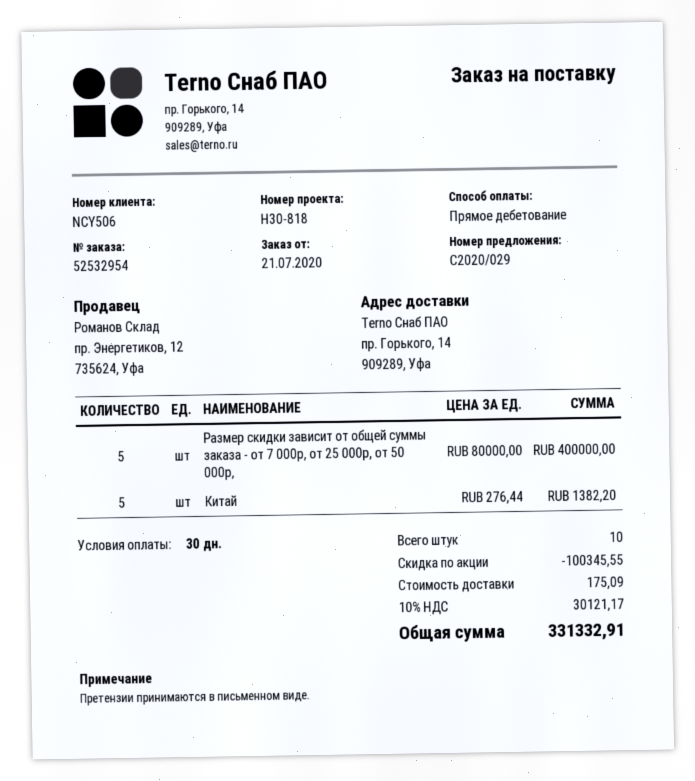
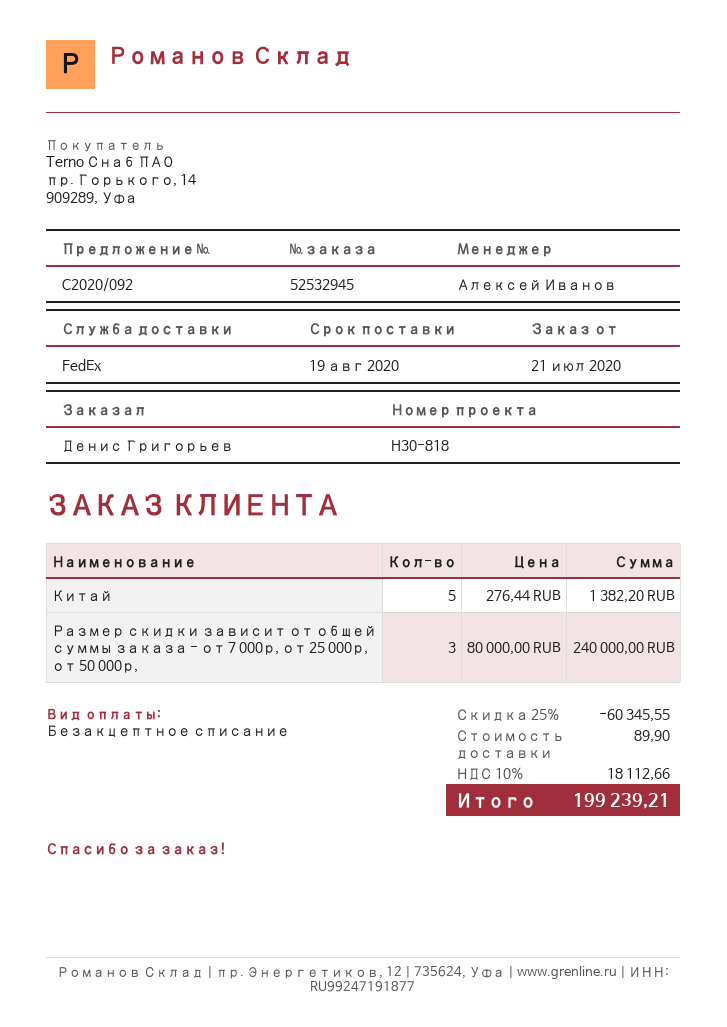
quote number: C2020/029 -> C2020/092
order number: 52532954 -> 52532945
Размер скидки зависит от общей суммы заказа - от 7 000р, от 25 000р, от 50 000р,: 5 x 80000.00 = 400000.00 -> 3 x 80000.00 = 240000.00
discount: 100345.55 -> 60345.55
shipping: 175.09 -> 89.90
tax: 10% = 30121.17 -> 10% = 18112.66
total: 331332.91 -> 199239.21

